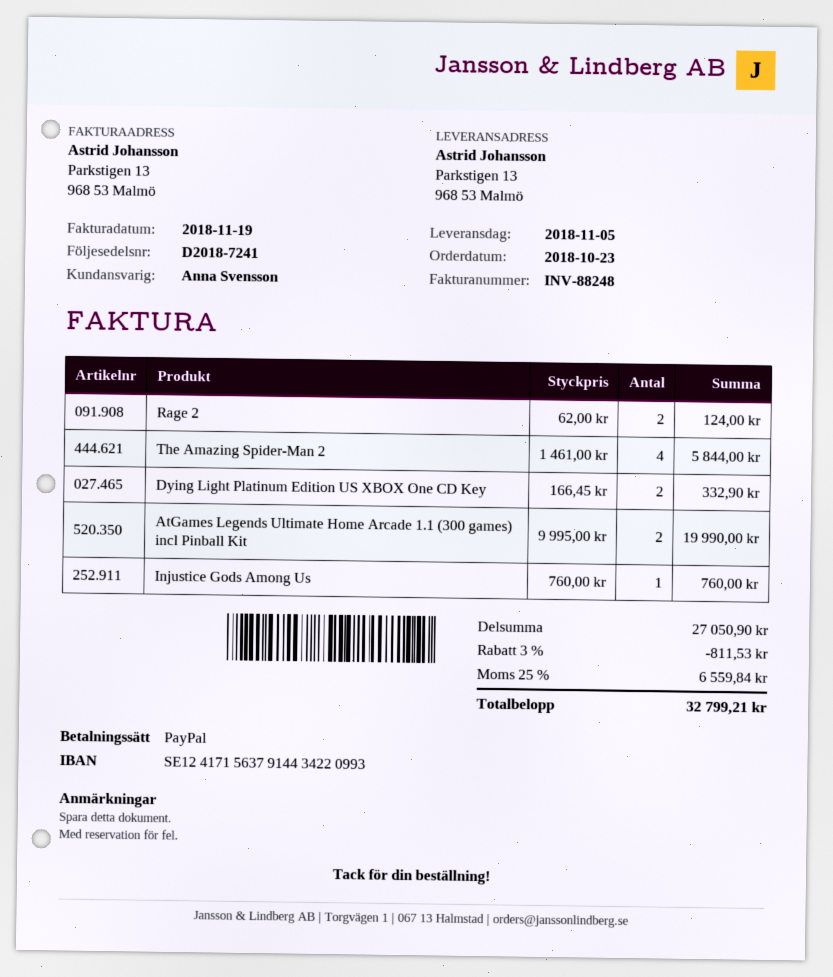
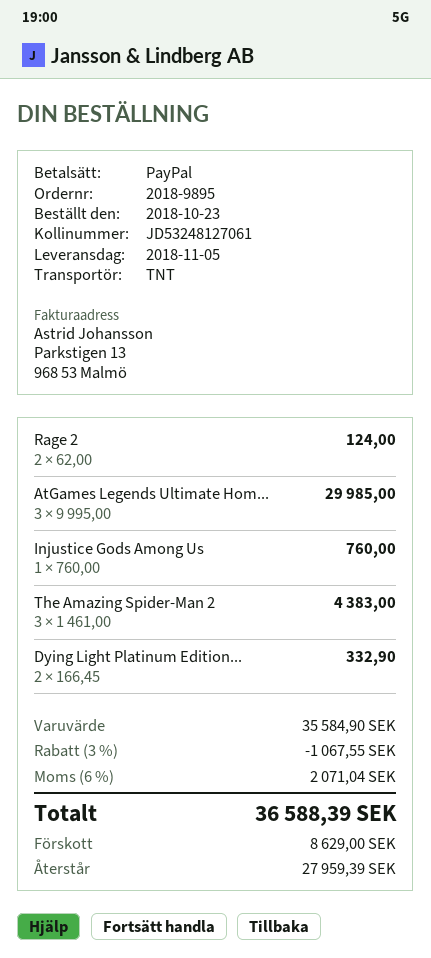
The Amazing Spider-Man 2: 4 x 1461.00 = 5844.00 -> 3 x 1461.00 = 4383.00
AtGames Legends Ultimate Home Arcade 1.1 (300 games) incl Pinball Kit: 2 x 9995.00 = 19990.00 -> 3 x 9995.00 = 29985.00
subtotal: 27050.90 -> 35584.90
discount: 3% = 811.53 -> 3% = 1067.55
tax: 25% = 6559.84 -> 6% = 2071.04
total: 32799.21 -> 36588.39

